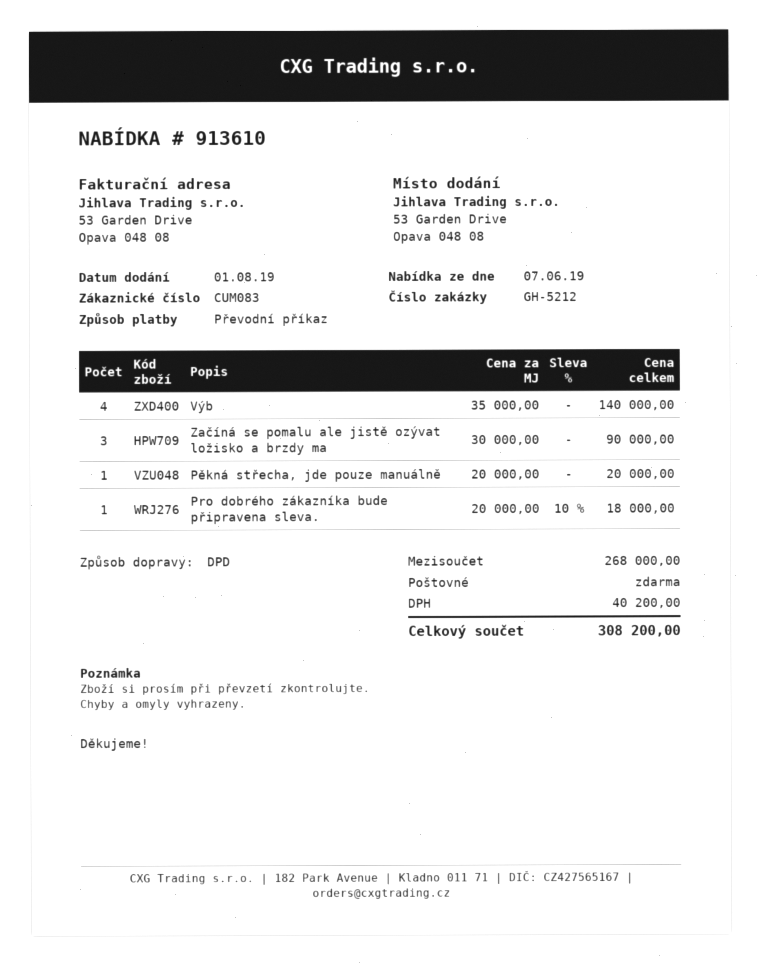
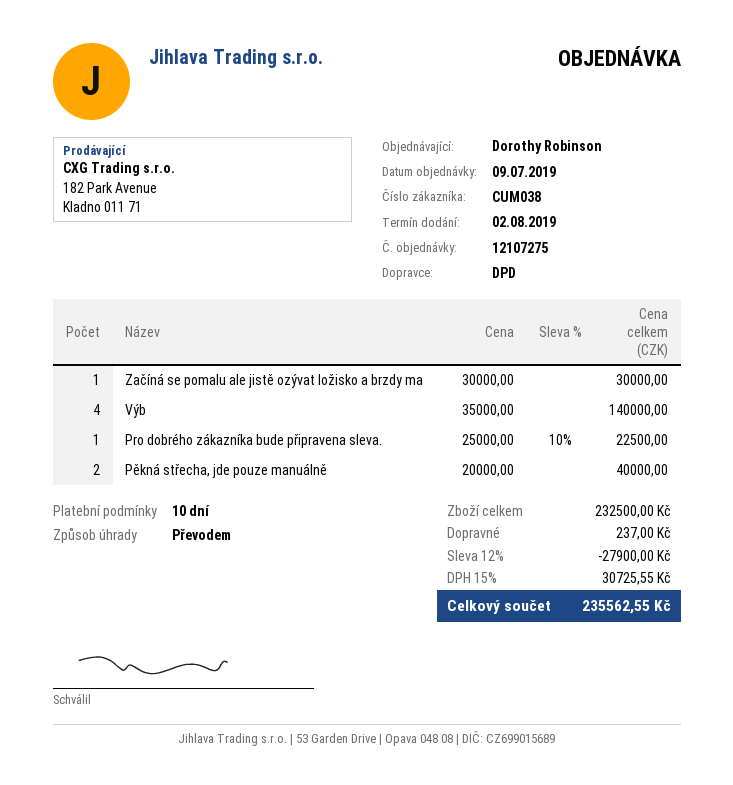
delivery date: 2019-08-01 -> 2019-08-02
customer number: CUM083 -> CUM038
Začíná se pomalu ale jistě ozývat ložisko a brzdy ma: 3 x 30000.00 = 90000.00 -> 1 x 30000.00 = 30000.00
Pěkná střecha, jde pouze manuálně: 1 x 20000.00 = 20000.00 -> 2 x 20000.00 = 40000.00
Pro dobrého zákazníka bude připravena sleva.: 1 x 20000.00 - 10% = 18000.00 -> 1 x 25000.00 - 10% = 22500.00
subtotal: 268000.00 -> 232500.00
discount: none -> 12% = 27900.00
shipping: 0.00 -> 237.00
tax: 40200.00 -> 30725.55
total: 308200.00 -> 235562.55

